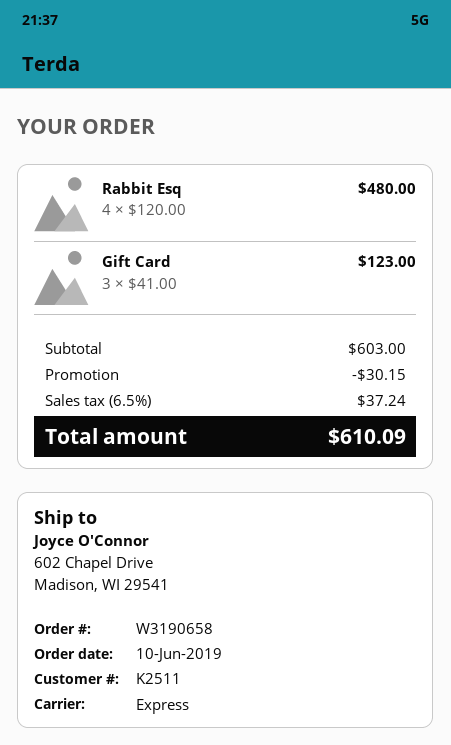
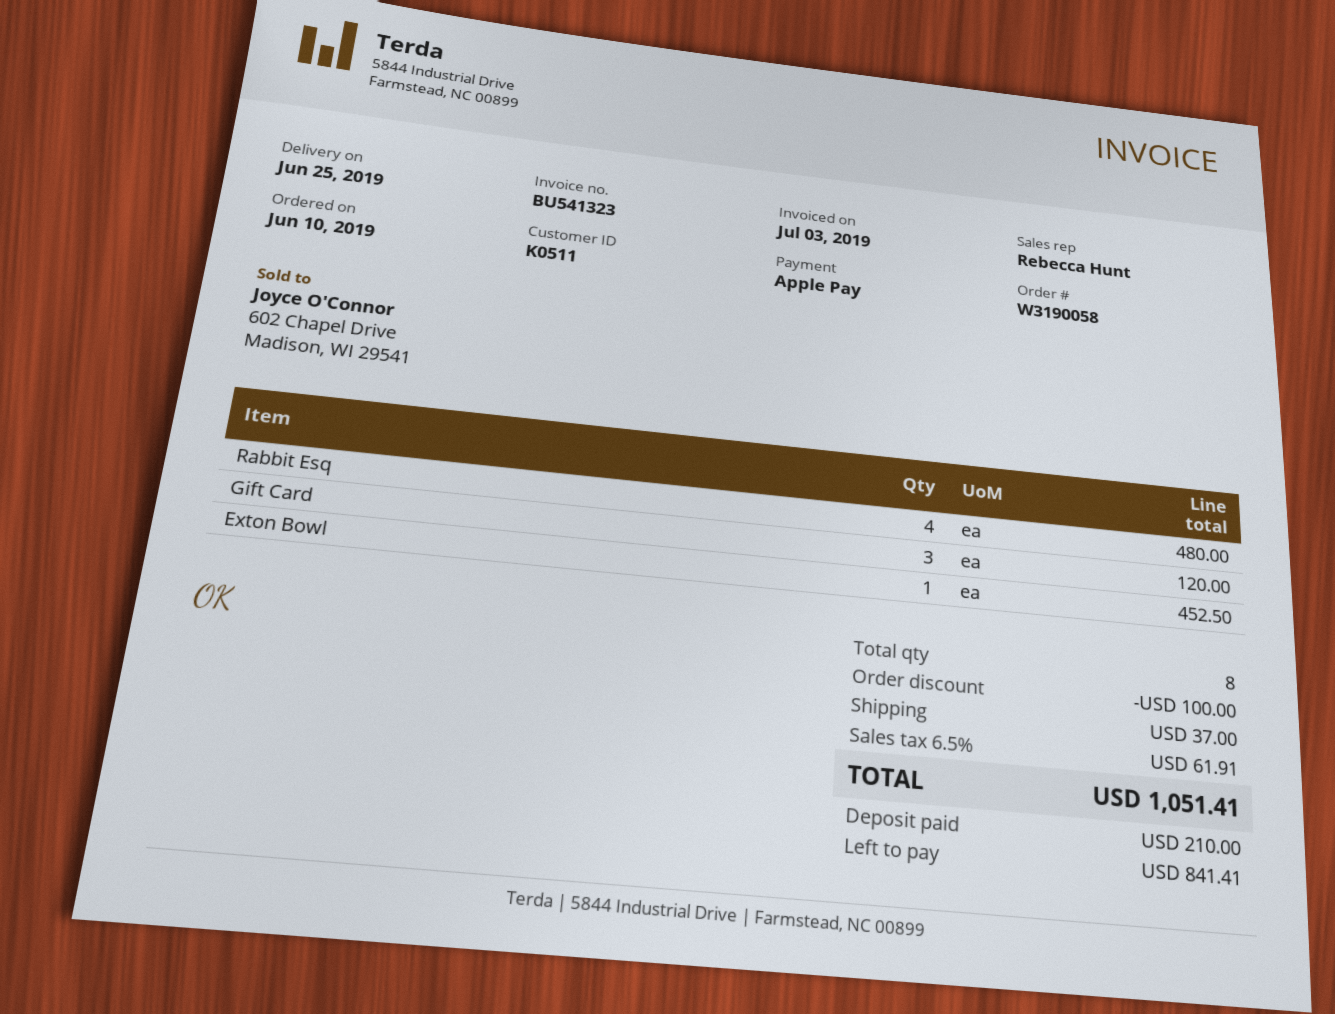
order number: W3190658 -> W3190058
customer number: K2511 -> K0511
Gift Card: 3 for 123.00 -> 3 for 120.00
Exton Bowl: none -> 1 for 452.50
discount: 30.15 -> 100.00
shipping: none -> 37.00
tax: 6.5% = 37.24 -> 6.5% = 61.91
total: 610.09 -> 1051.41

